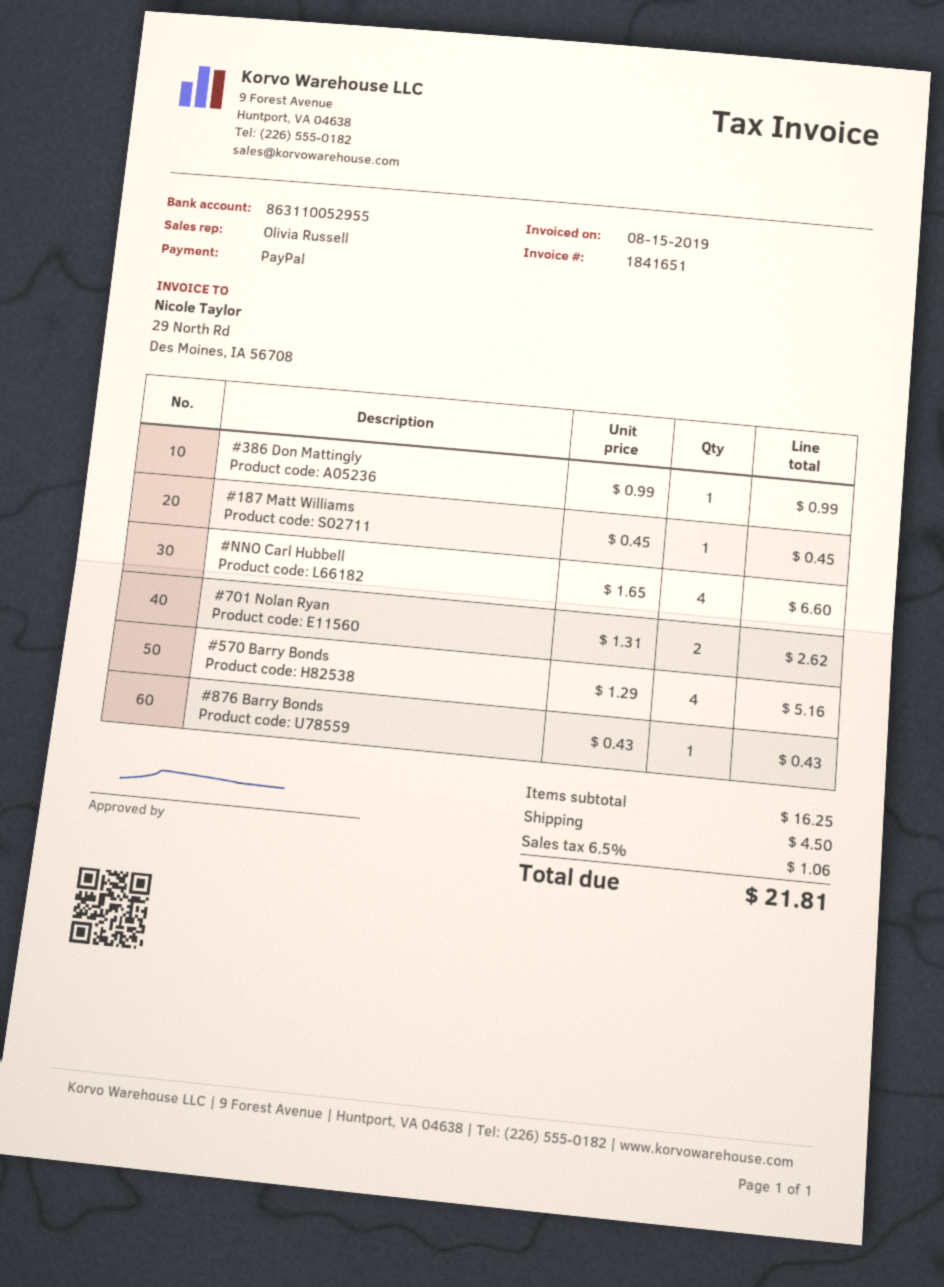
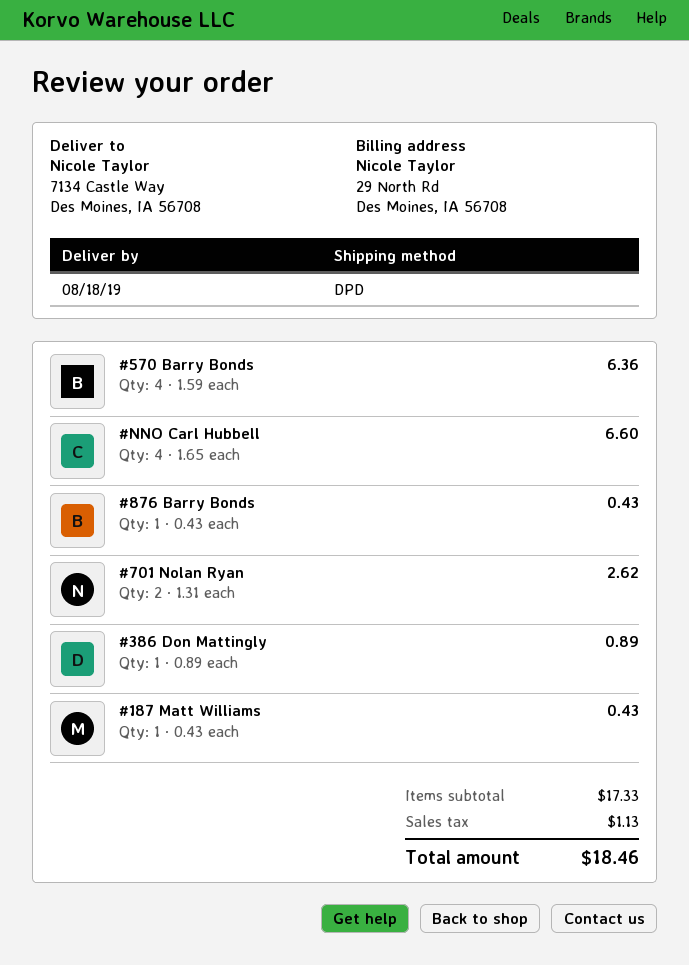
#386 Don Mattingly: 1 x 0.99 = 0.99 -> 1 x 0.89 = 0.89
#187 Matt Williams: 1 x 0.45 = 0.45 -> 1 x 0.43 = 0.43
#570 Barry Bonds: 4 x 1.29 = 5.16 -> 4 x 1.59 = 6.36
subtotal: 16.25 -> 17.33
shipping: 4.50 -> none
tax: 1.06 -> 1.13
total: 21.81 -> 18.46

